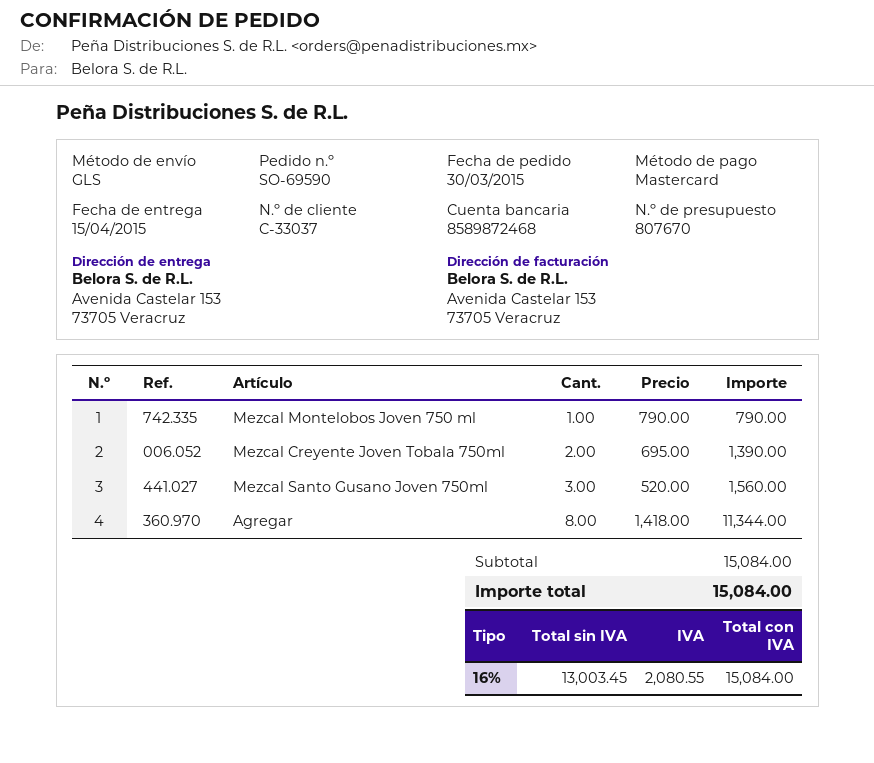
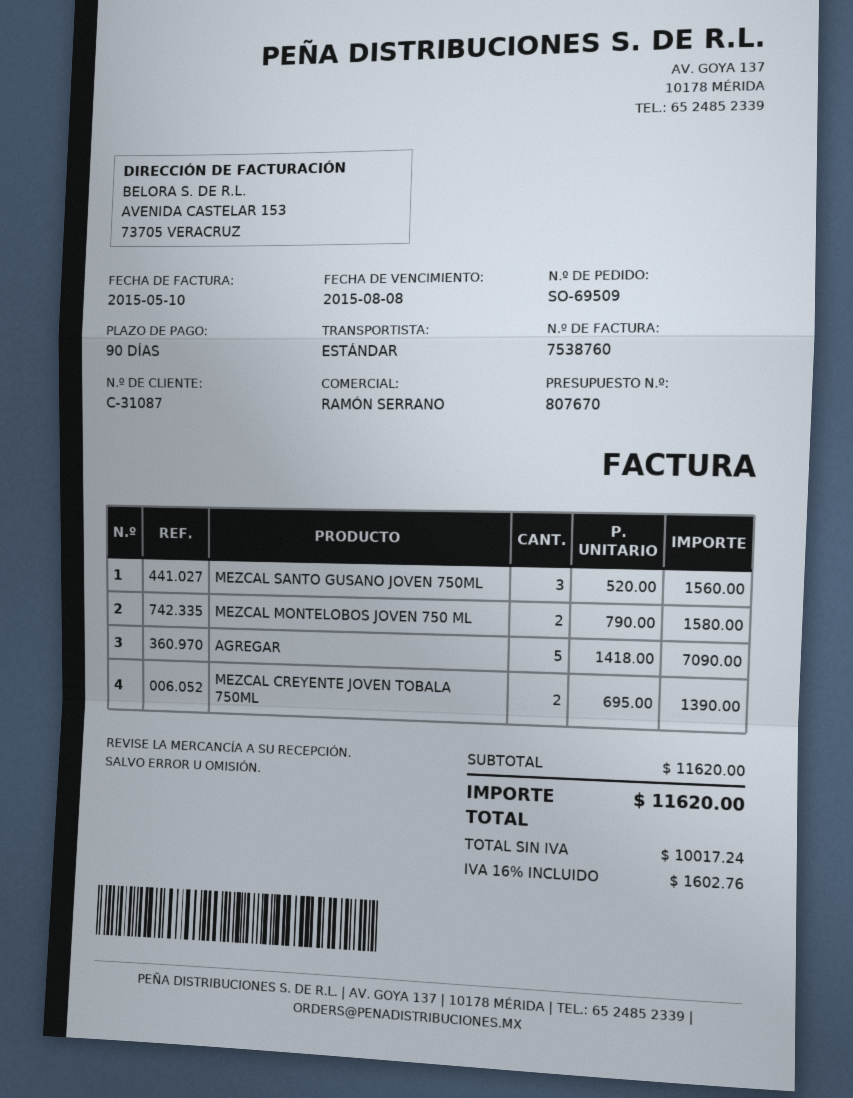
order number: SO-69590 -> SO-69509
customer number: C-33037 -> C-31087
shipping method: GLS -> standard
Mezcal Montelobos Joven 750 ml: 1 x 790.00 = 790.00 -> 2 x 790.00 = 1580.00
Agregar: 8 x 1418.00 = 11344.00 -> 5 x 1418.00 = 7090.00
subtotal: 15084.00 -> 11620.00
net: 13003.45 -> 10017.24
tax: 16% = 2080.55 -> 16% = 1602.76
total: 15084.00 -> 11620.00

